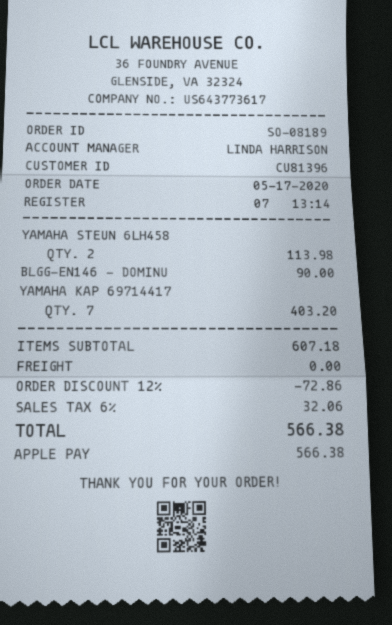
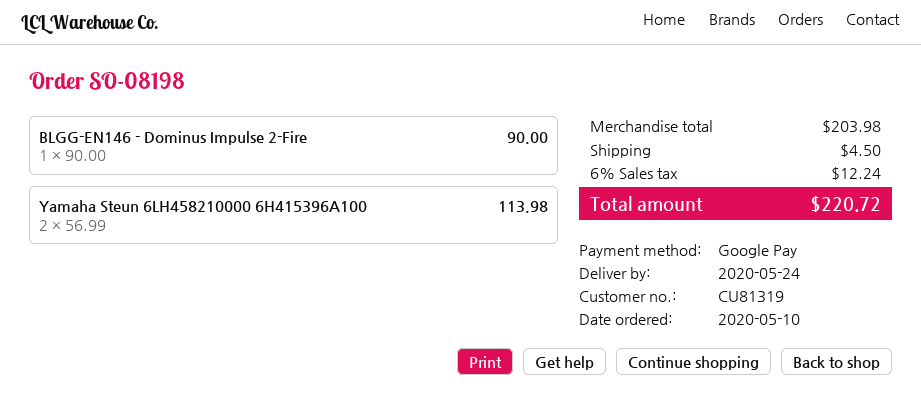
order number: SO-08189 -> SO-08198
order date: 2020-05-17 -> 2020-05-10
customer number: CU81396 -> CU81319
payment method: Apple Pay -> Google Pay
YAMAHA KAP 69714417: 7 for 403.20 -> none
subtotal: 607.18 -> 203.98
discount: 12% = 72.86 -> none
shipping: 0.00 -> 4.50
tax: 6% = 32.06 -> 6% = 12.24
total: 566.38 -> 220.72

